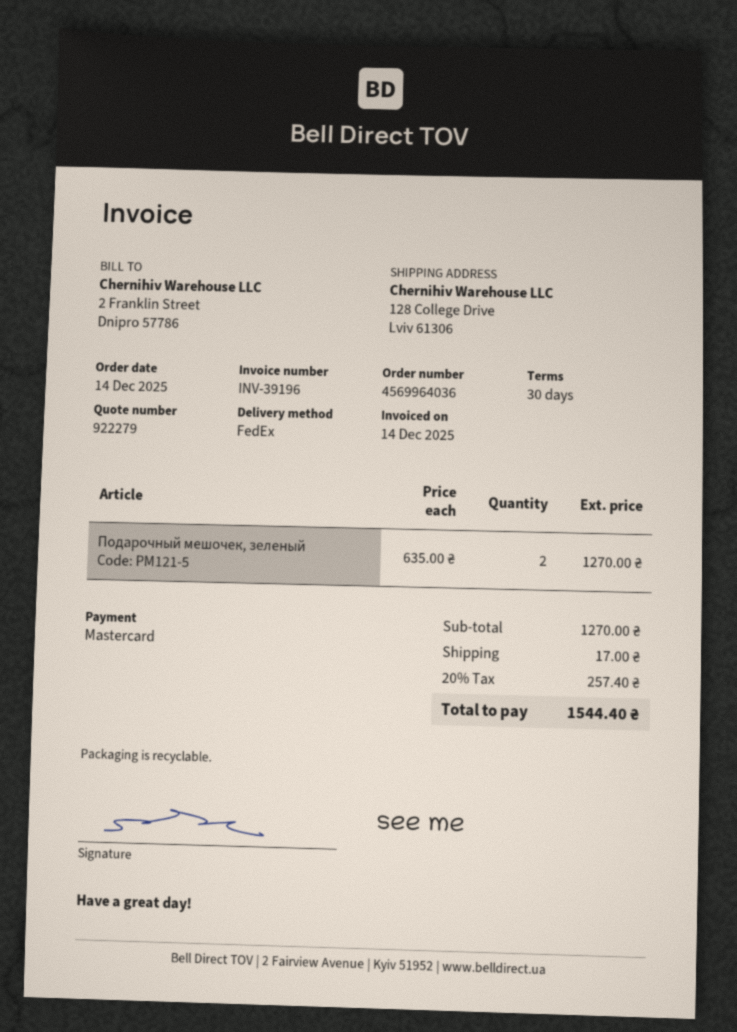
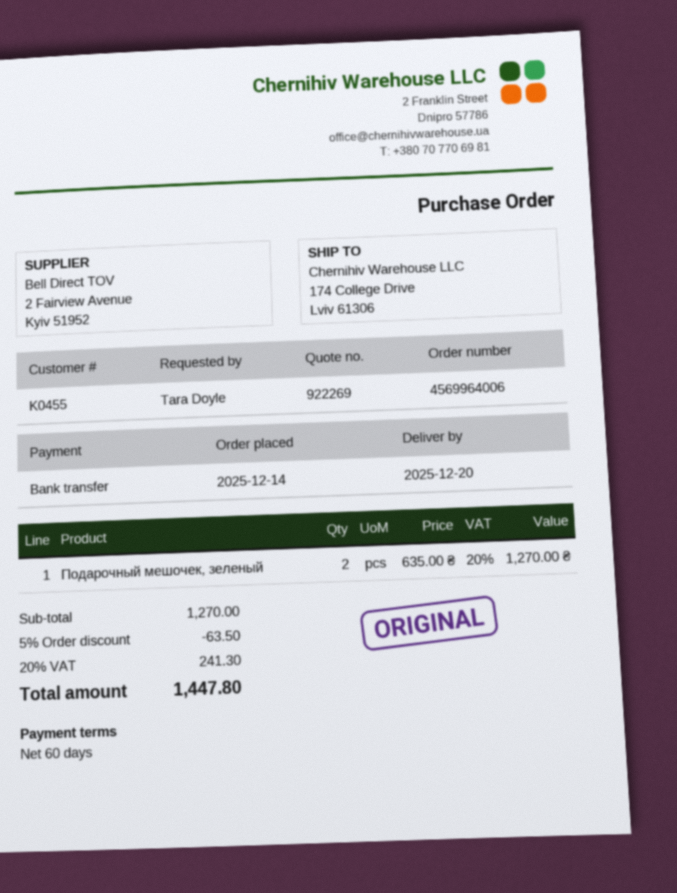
quote number: 922279 -> 922269
order number: 4569964036 -> 4569964006
payment terms: 30 days -> 60 days
payment method: Mastercard -> bank transfer
ship to: 128 College Drive, Lviv 61306 -> 174 College Drive, Lviv 61306
discount: none -> 5% = 63.50
shipping: 17.00 -> none
tax: 20% = 257.40 -> 20% = 241.30
total: 1544.40 -> 1447.80

